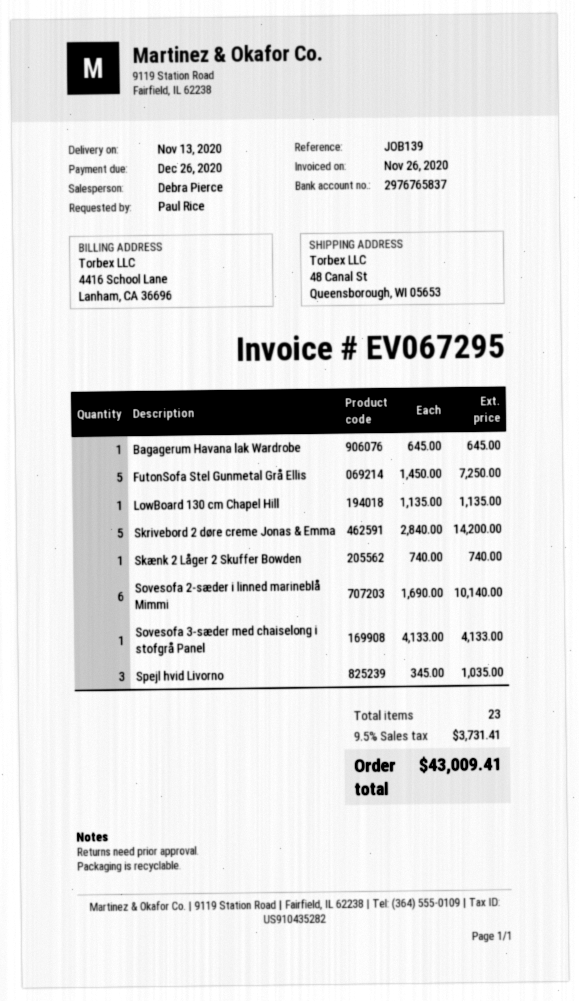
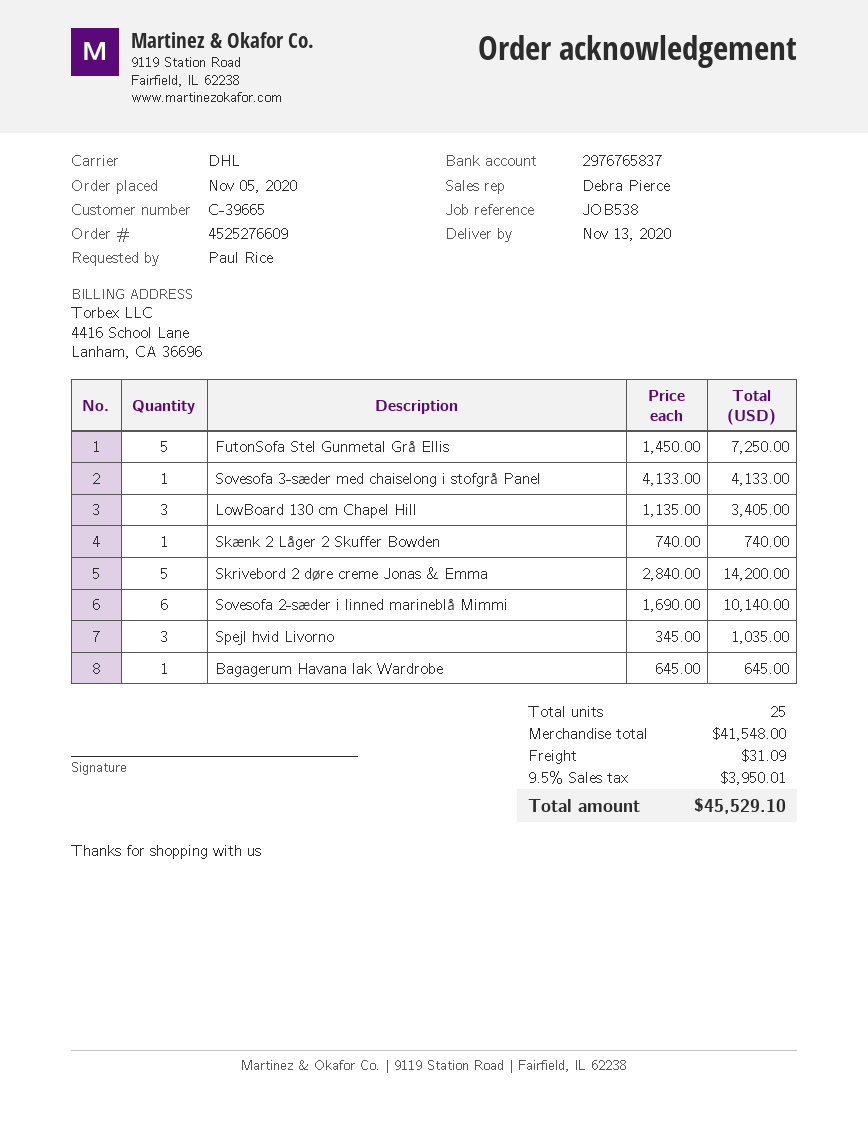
reference: JOB139 -> JOB538
LowBoard 130 cm Chapel Hill: 1 x 1135.00 = 1135.00 -> 3 x 1135.00 = 3405.00
total quantity: 23 -> 25
shipping: none -> 31.09
tax: 9.5% = 3731.41 -> 9.5% = 3950.01
total: 43009.41 -> 45529.10

